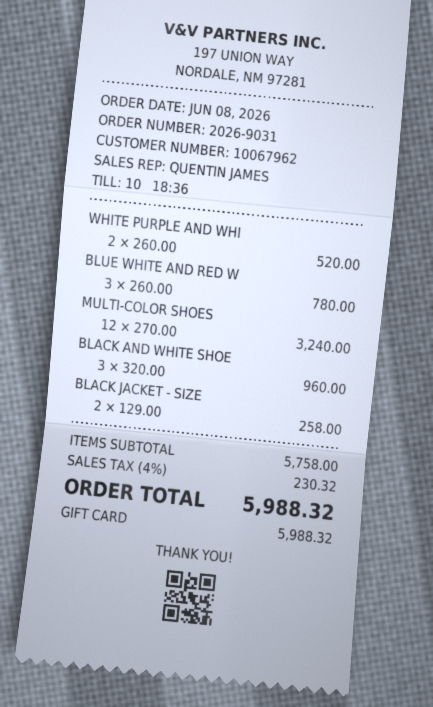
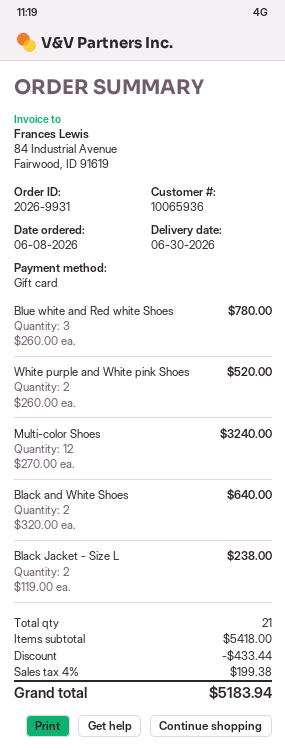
order number: 2026-9031 -> 2026-9931
customer number: 10067962 -> 10065936
BLACK AND WHITE SHOE: 3 x 320.00 = 960.00 -> 2 x 320.00 = 640.00
BLACK JACKET - SIZE: 2 x 129.00 = 258.00 -> 2 x 119.00 = 238.00
subtotal: 5758.00 -> 5418.00
discount: none -> 433.44
tax: 4% = 230.32 -> 4% = 199.38
total: 5988.32 -> 5183.94

